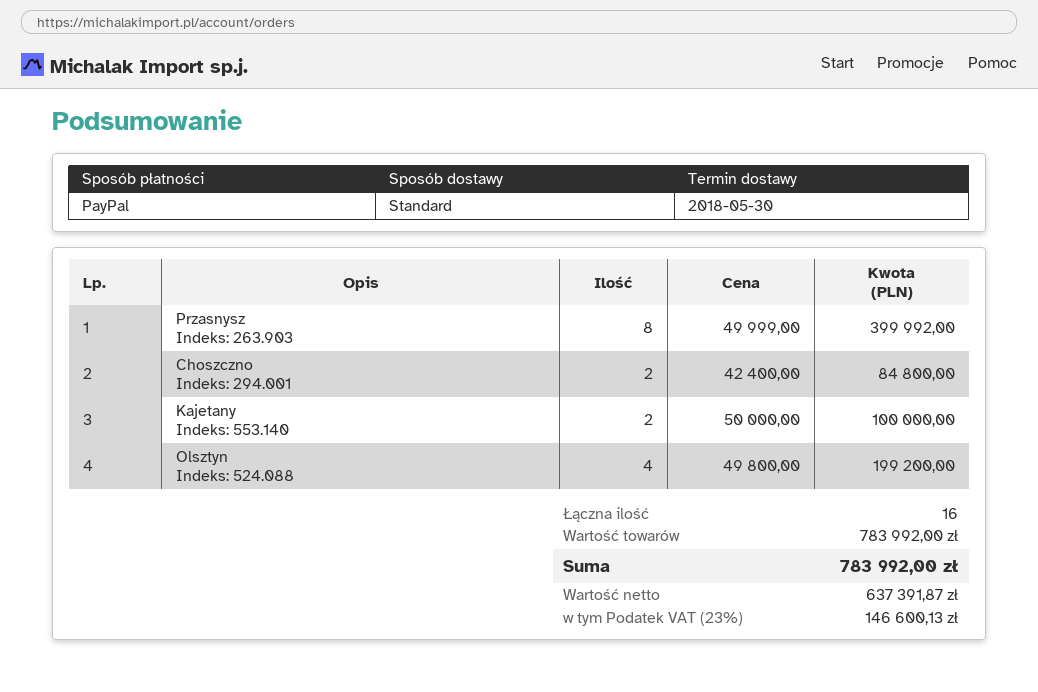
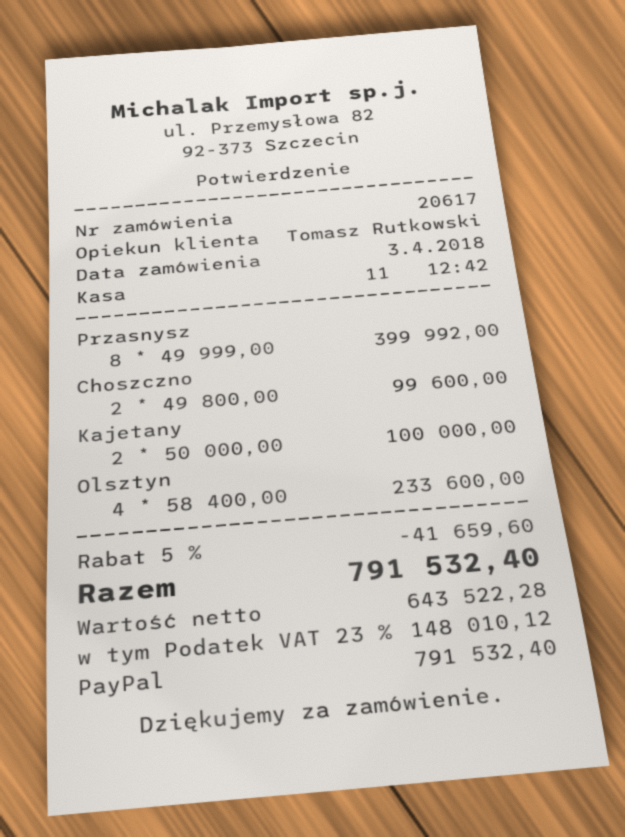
Choszczno: 2 x 42400.00 = 84800.00 -> 2 x 49800.00 = 99600.00
Olsztyn: 4 x 49800.00 = 199200.00 -> 4 x 58400.00 = 233600.00
discount: none -> 5% = 41659.60
net: 637391.87 -> 643522.28
tax: 23% = 146600.13 -> 23% = 148010.12
total: 783992.00 -> 791532.40

